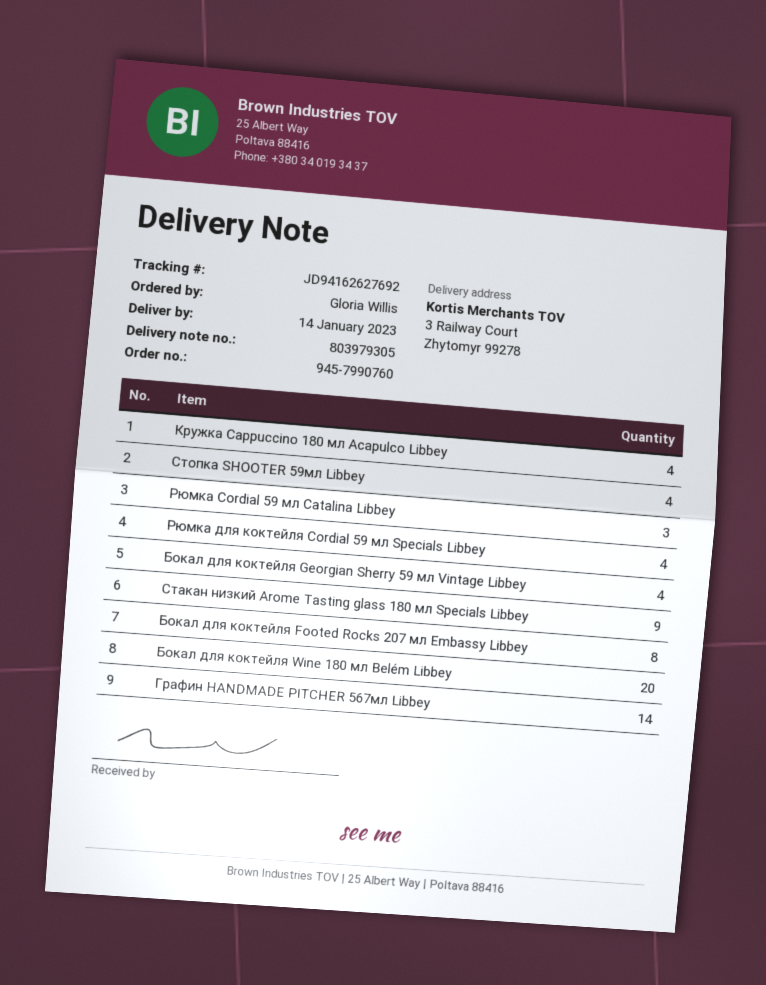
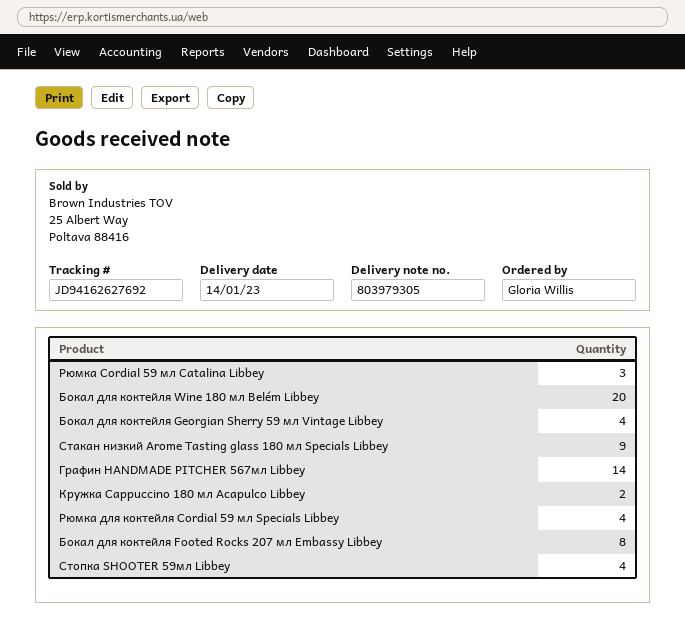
Кружка Cappuccino 180 мл Acapulco Libbey: 4 -> 2

